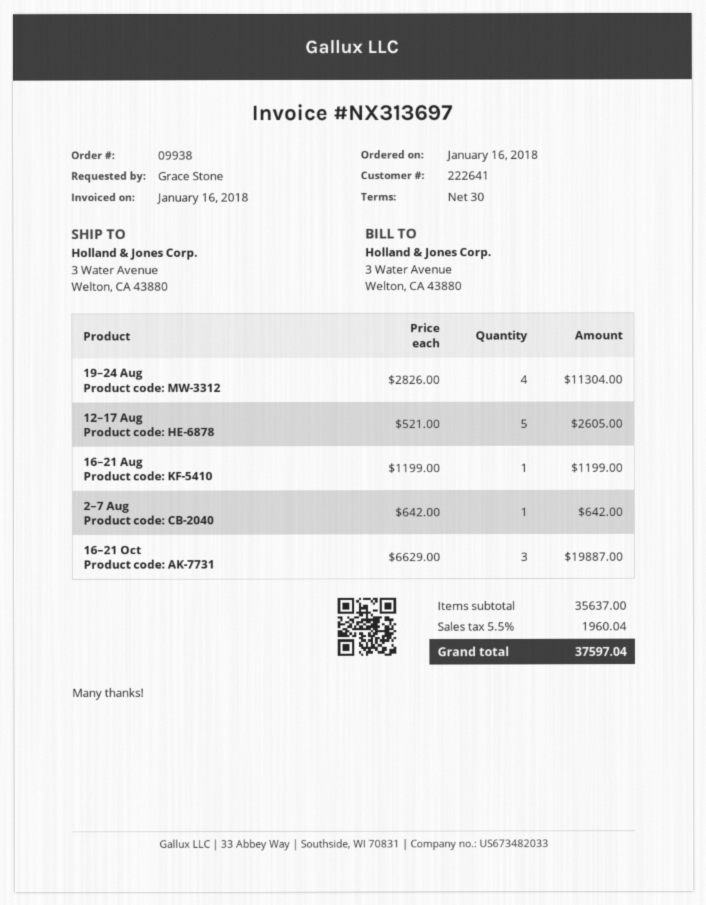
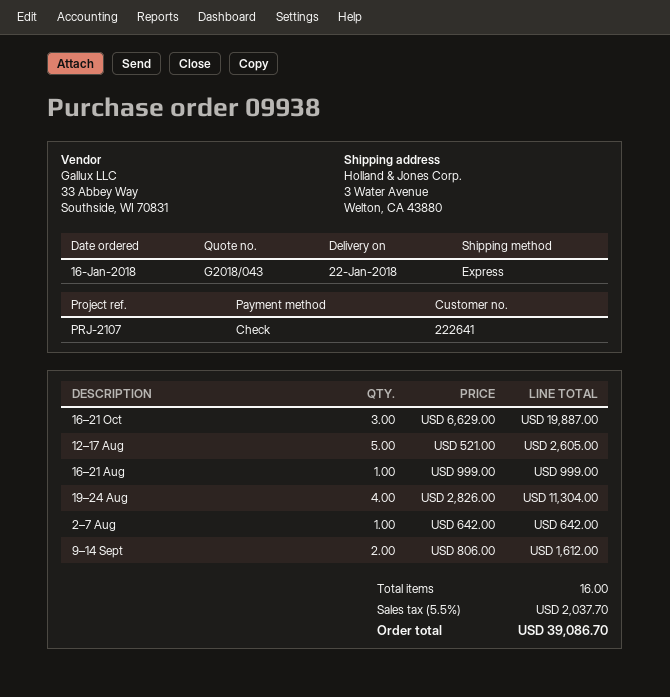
16–21 Aug: 1 x 1199.00 = 1199.00 -> 1 x 999.00 = 999.00
9–14 Sept: none -> 2 x 806.00 = 1612.00
tax: 5.5% = 1960.04 -> 5.5% = 2037.70
total: 37597.04 -> 39086.70

